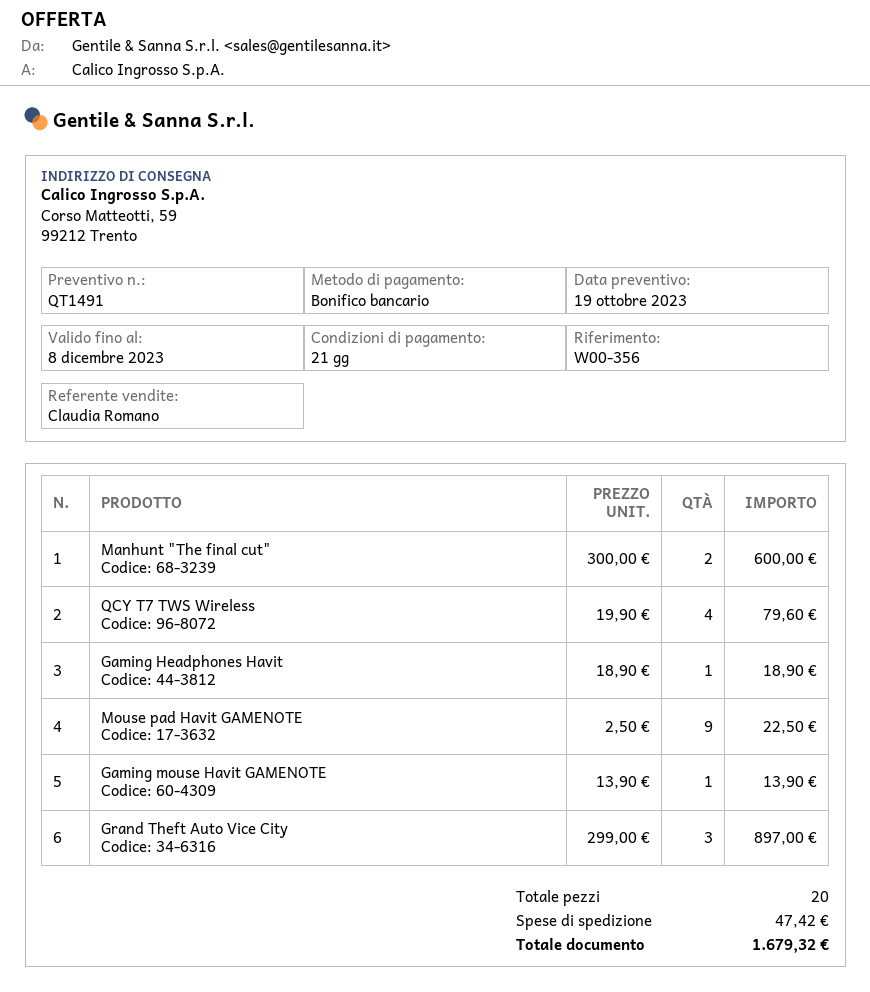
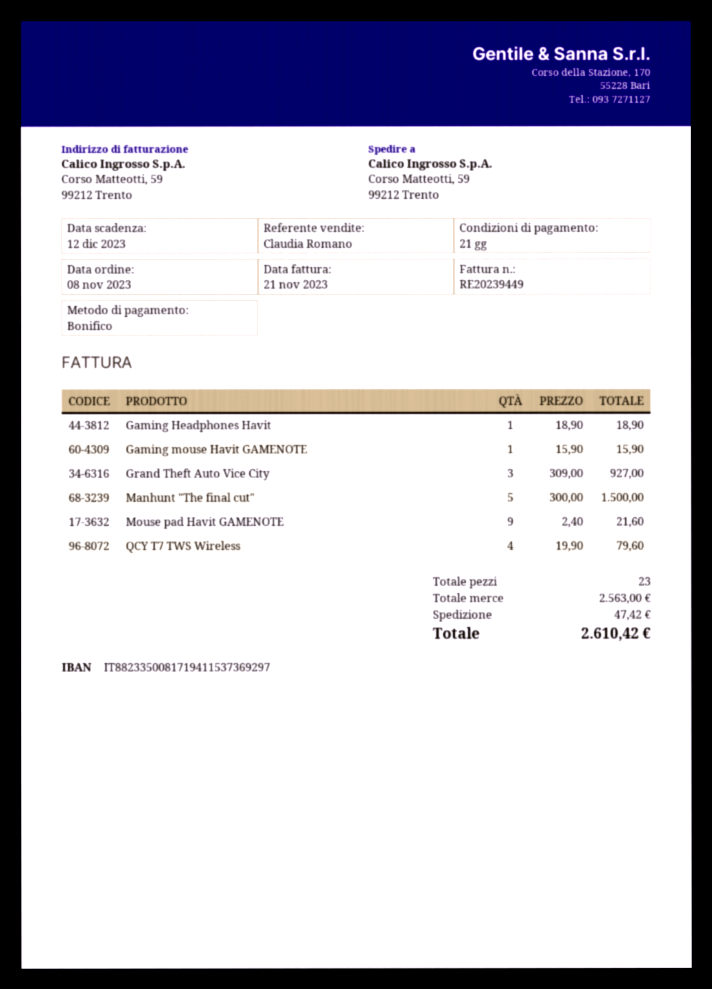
Manhunt "The final cut": 2 x 300.00 = 600.00 -> 5 x 300.00 = 1500.00
Mouse pad Havit GAMENOTE: 9 x 2.50 = 22.50 -> 9 x 2.40 = 21.60
Gaming mouse Havit GAMENOTE: 1 x 13.90 = 13.90 -> 1 x 15.90 = 15.90
Grand Theft Auto Vice City: 3 x 299.00 = 897.00 -> 3 x 309.00 = 927.00
total quantity: 20 -> 23
total: 1679.32 -> 2610.42

